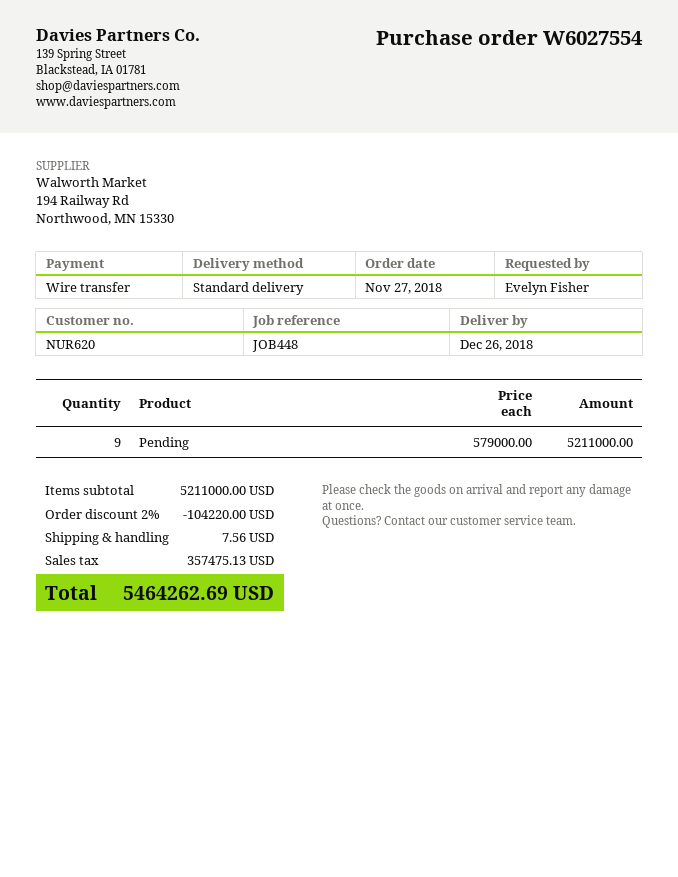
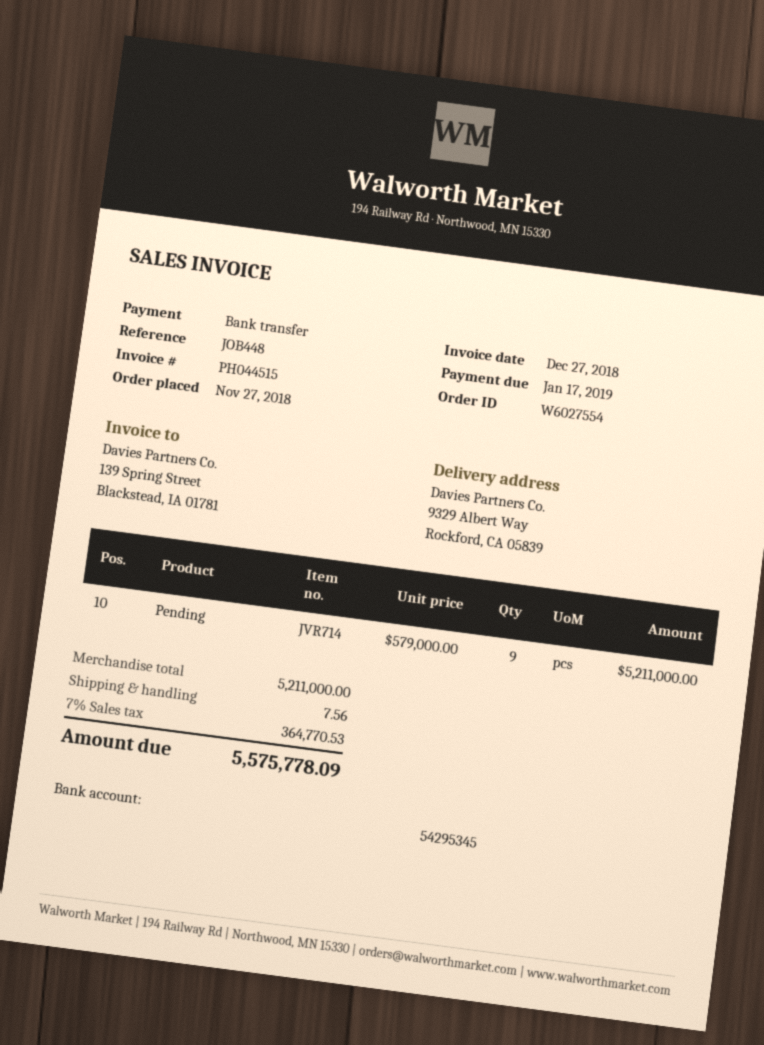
discount: 2% = 104220.00 -> none
tax: 357475.13 -> 364770.53
total: 5464262.69 -> 5575778.09

